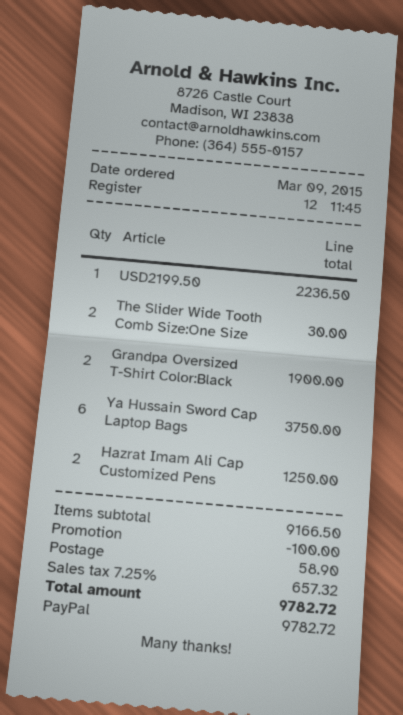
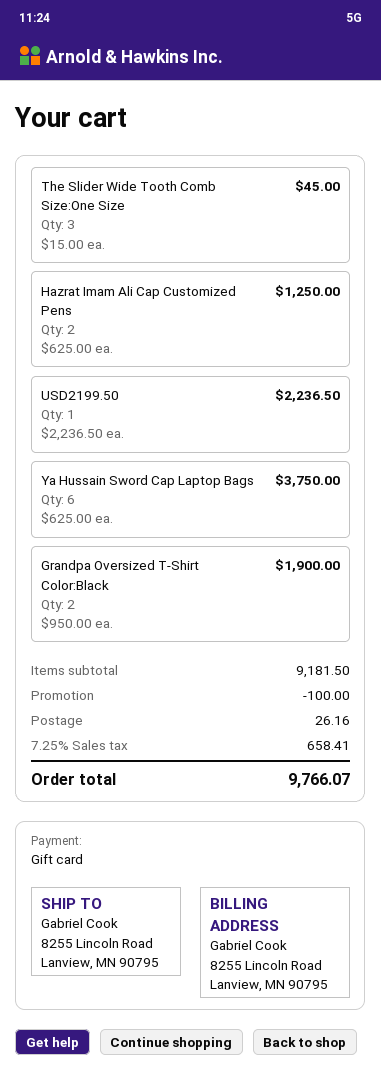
payment method: PayPal -> gift card
The Slider Wide Tooth Comb Size:One Size: 2 for 30.00 -> 3 for 45.00
subtotal: 9166.50 -> 9181.50
shipping: 58.90 -> 26.16
tax: 7.25% = 657.32 -> 7.25% = 658.41
total: 9782.72 -> 9766.07

